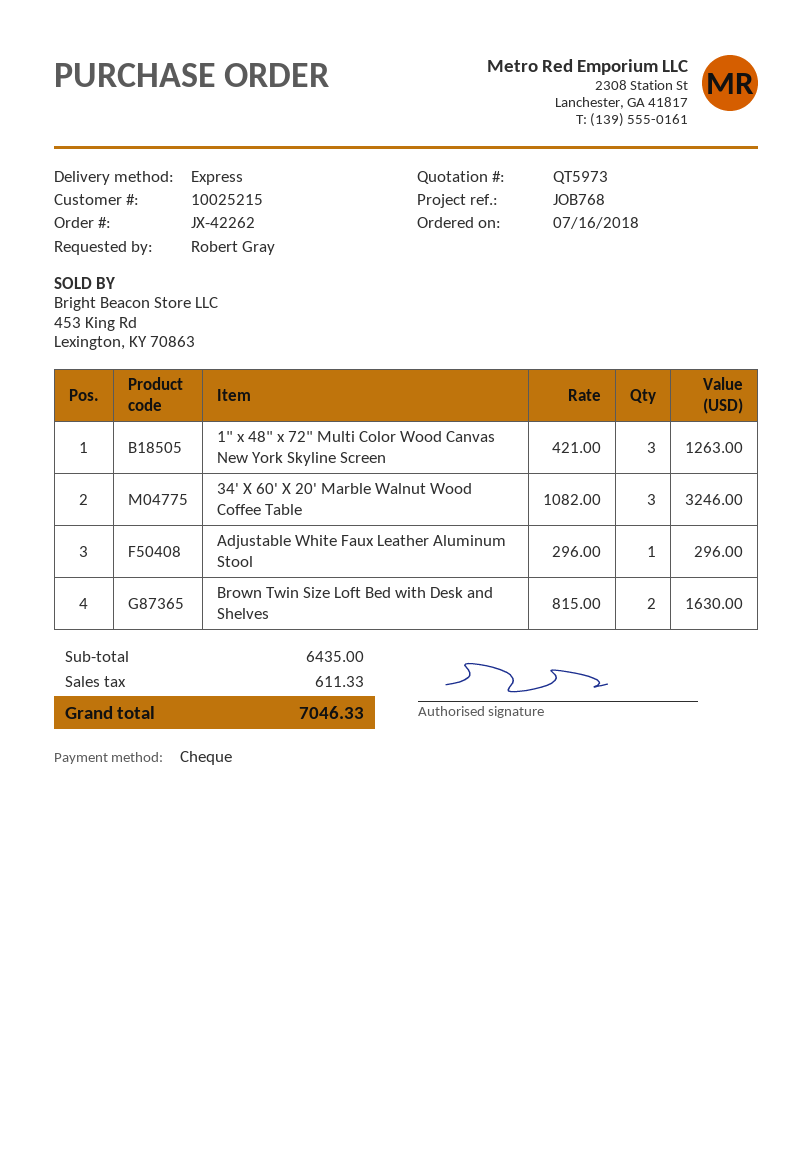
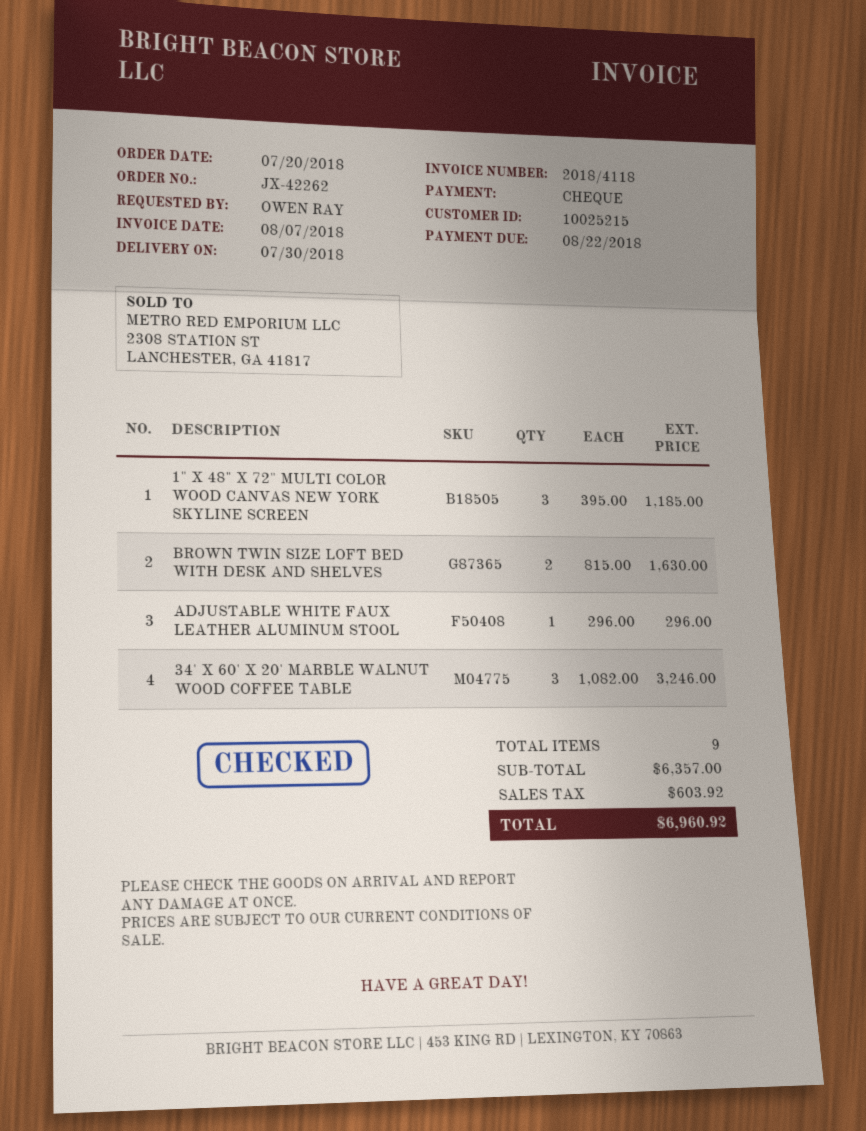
order date: 2018-07-16 -> 2018-07-20
ordered by: Robert Gray -> OWEN RAY
1" x 48" x 72" Multi Color Wood Canvas New York Skyline Screen: 3 x 421.00 = 1263.00 -> 3 x 395.00 = 1185.00
subtotal: 6435.00 -> 6357.00
tax: 611.33 -> 603.92
total: 7046.33 -> 6960.92

